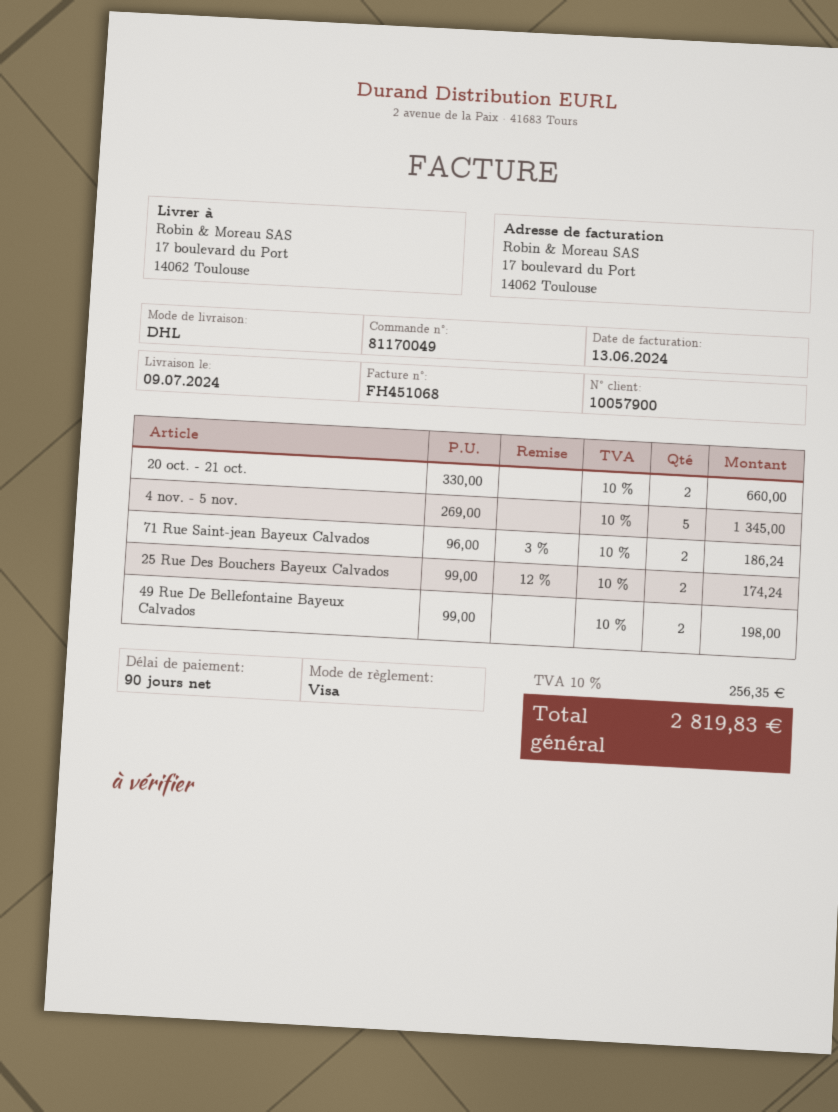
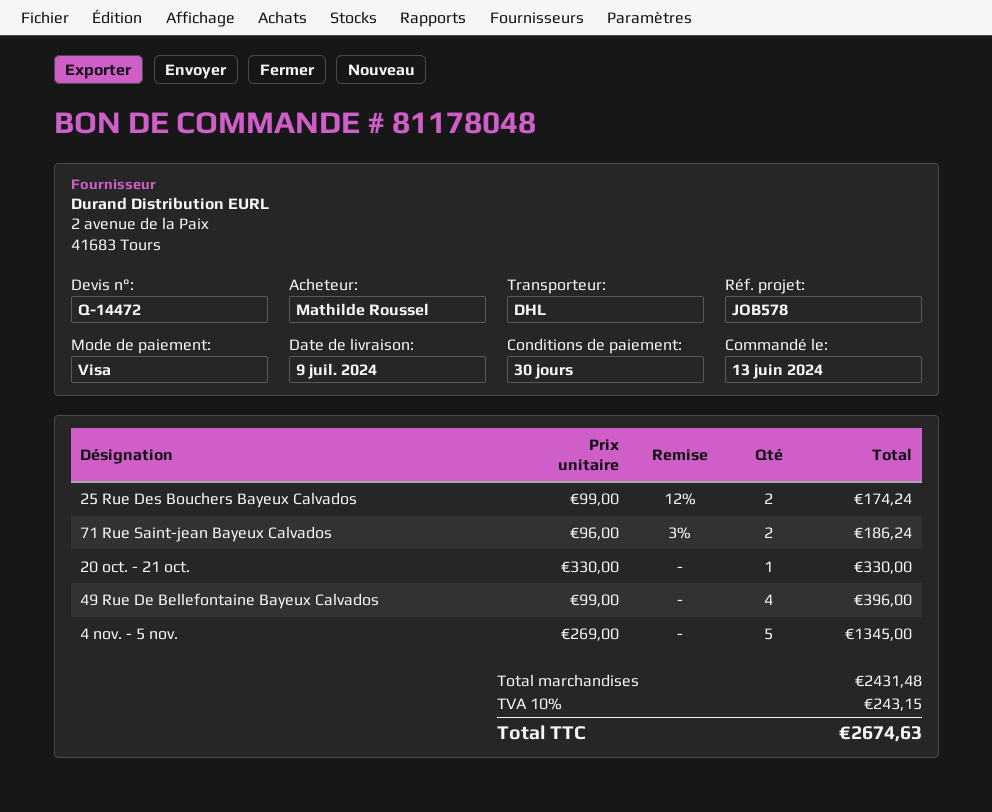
order number: 81170049 -> 81178048
payment terms: 90 days -> 30 days
20 oct. - 21 oct.: 2 x 330.00 = 660.00 -> 1 x 330.00 = 330.00
49 Rue De Bellefontaine Bayeux Calvados: 2 x 99.00 = 198.00 -> 4 x 99.00 = 396.00
tax: 10% = 256.35 -> 10% = 243.15
total: 2819.83 -> 2674.63

